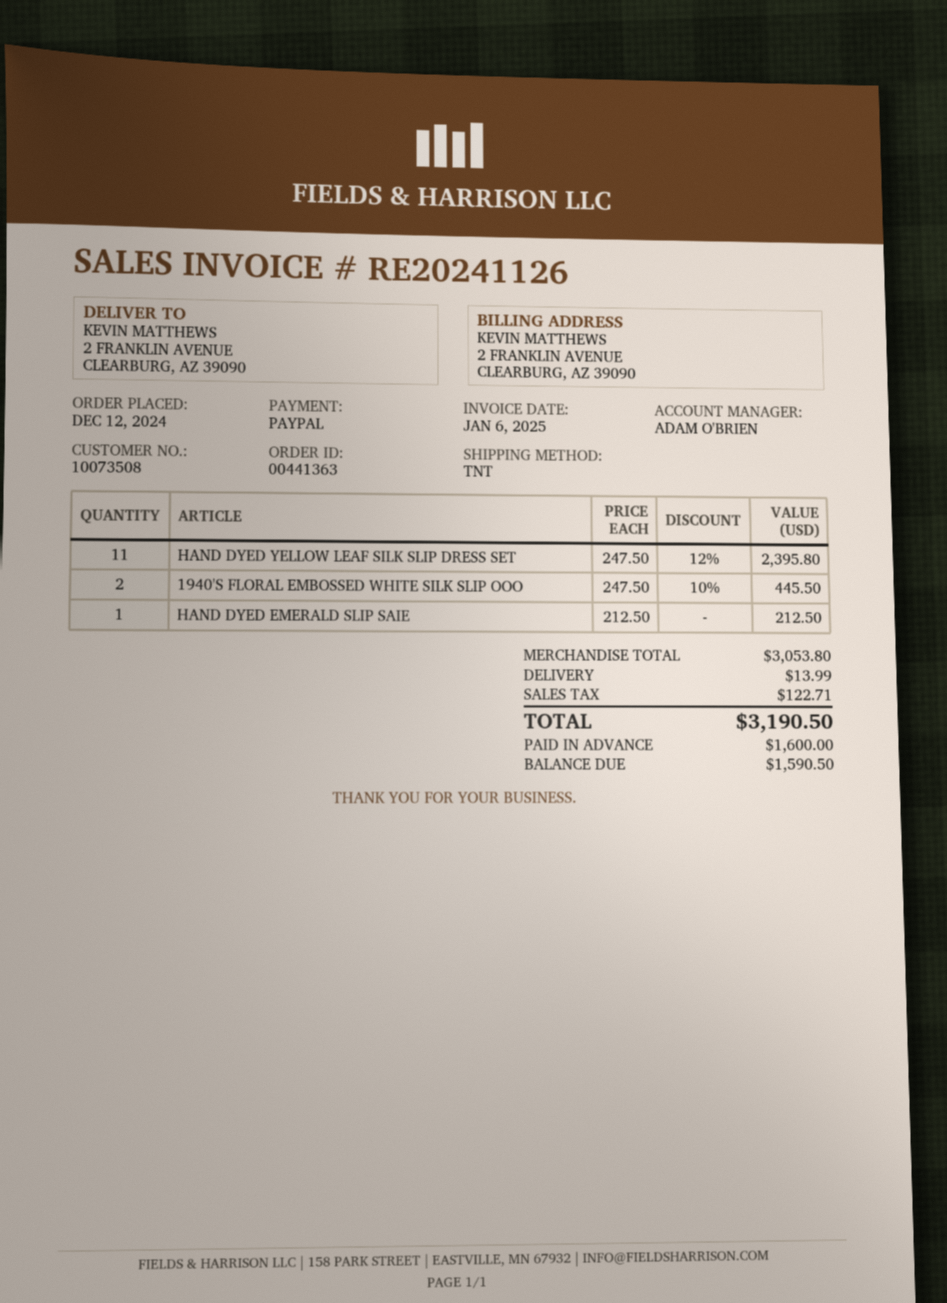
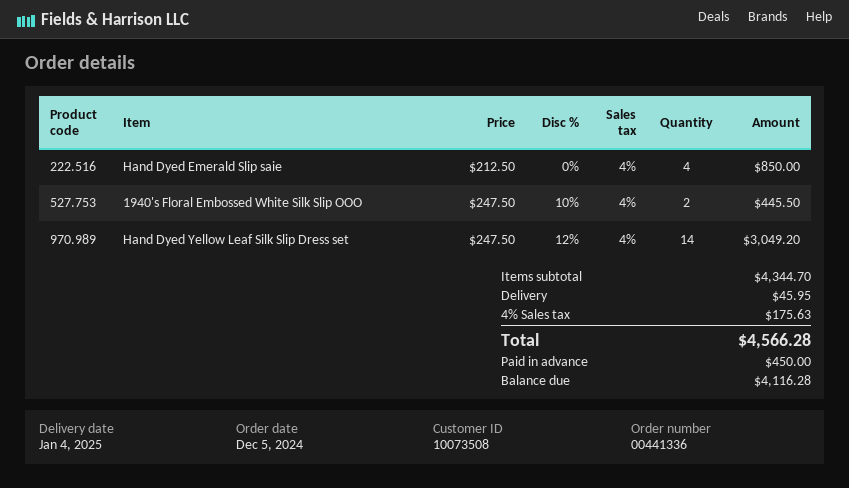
order number: 00441363 -> 00441336
order date: 2024-12-12 -> 2024-12-05
HAND DYED YELLOW LEAF SILK SLIP DRESS SET: 11 x 247.50 - 12% = 2395.80 -> 14 x 247.50 - 12% = 3049.20
HAND DYED EMERALD SLIP SAIE: 1 x 212.50 = 212.50 -> 4 x 212.50 = 850.00
subtotal: 3053.80 -> 4344.70
shipping: 13.99 -> 45.95
tax: 122.71 -> 175.63
total: 3190.50 -> 4566.28
deposit: 1600.00 -> 450.00
balance: 1590.50 -> 4116.28

